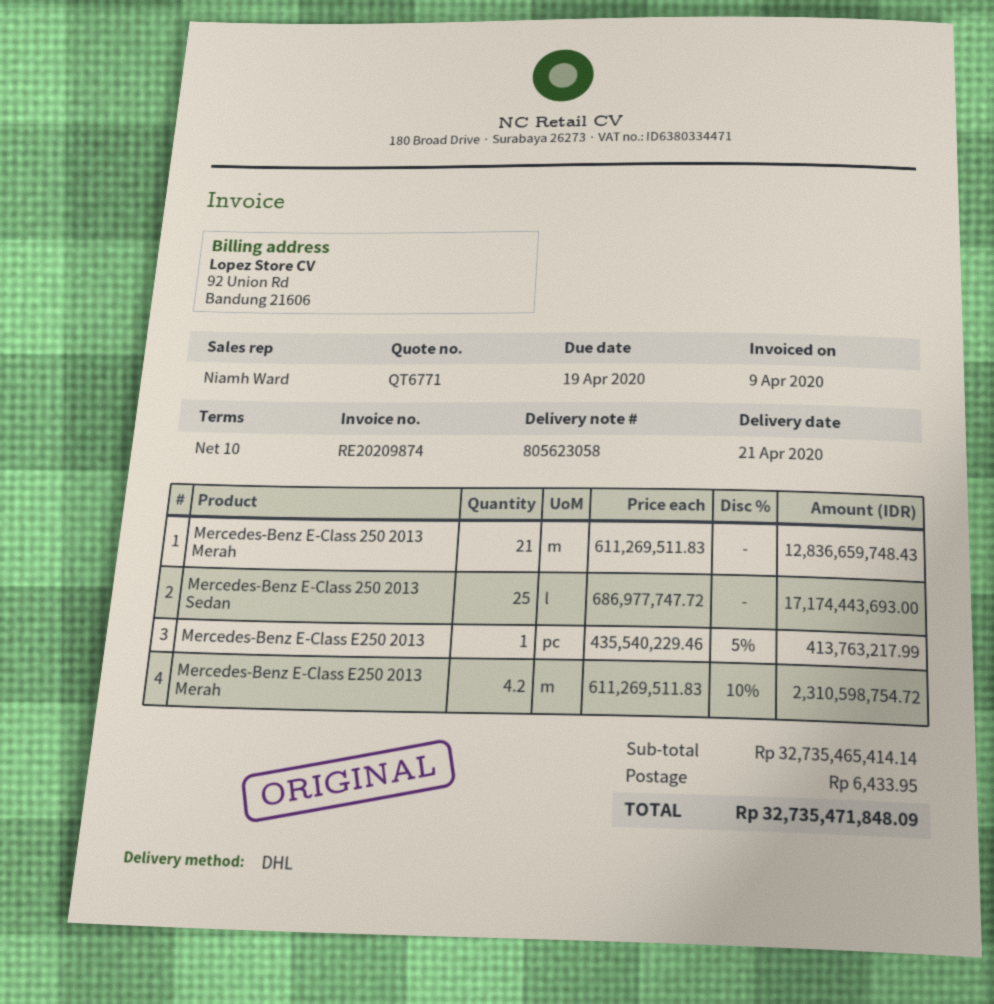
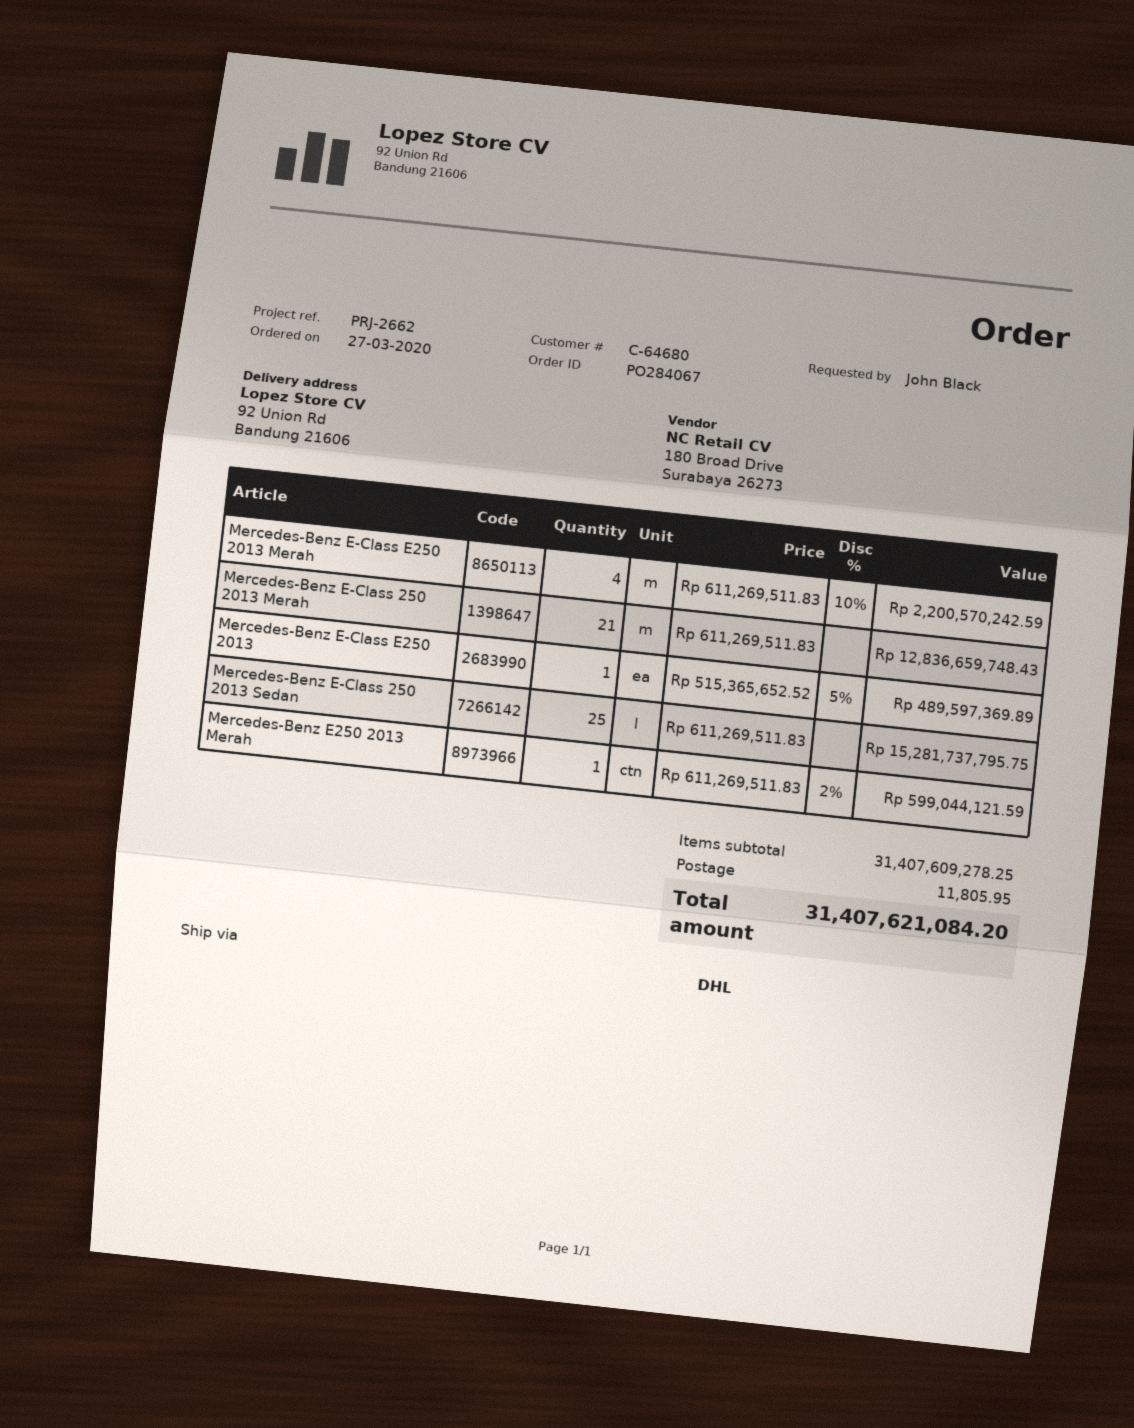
Mercedes-Benz E-Class 250 2013 Sedan: 25 x 686977747.72 = 17174443693.00 -> 25 x 611269511.83 = 15281737795.75
Mercedes-Benz E-Class E250 2013: 1 x 435540229.46 - 5% = 413763217.99 -> 1 x 515365652.52 - 5% = 489597369.89
Mercedes-Benz E-Class E250 2013 Merah: 4.2 x 611269511.83 - 10% = 2310598754.72 -> 4 x 611269511.83 - 10% = 2200570242.59
Mercedes-Benz E250 2013 Merah: none -> 1 x 611269511.83 - 2% = 599044121.59
subtotal: 32735465414.14 -> 31407609278.25
shipping: 6433.95 -> 11805.95
total: 32735471848.09 -> 31407621084.20

